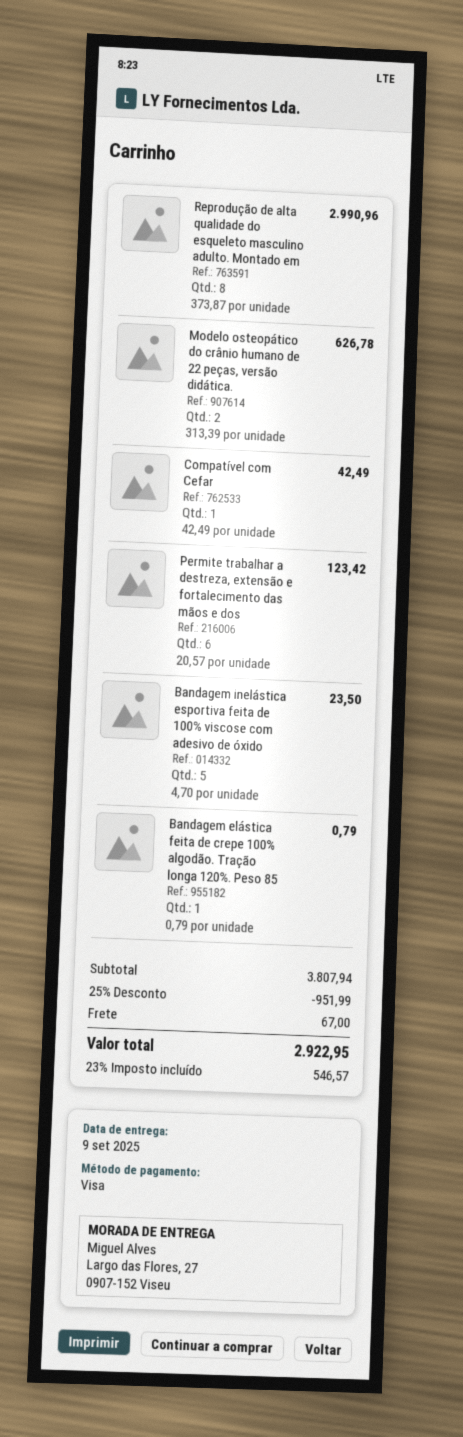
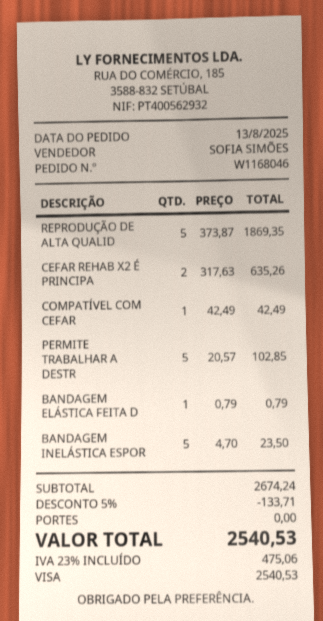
Reprodução de alta qualidade do esqueleto masculino adulto. Montado em: 8 x 373.87 = 2990.96 -> 5 x 373.87 = 1869.35
Modelo osteopático do crânio humano de 22 peças, versão didática.: 2 x 313.39 = 626.78 -> none
Permite trabalhar a destreza, extensão e fortalecimento das mãos e dos: 6 x 20.57 = 123.42 -> 5 x 20.57 = 102.85
CEFAR REHAB X2 É PRINCIPA: none -> 2 x 317.63 = 635.26
subtotal: 3807.94 -> 2674.24
discount: 25% = 951.99 -> 5% = 133.71
shipping: 67.00 -> 0.00
tax: 23% = 546.57 -> 23% = 475.06
total: 2922.95 -> 2540.53

